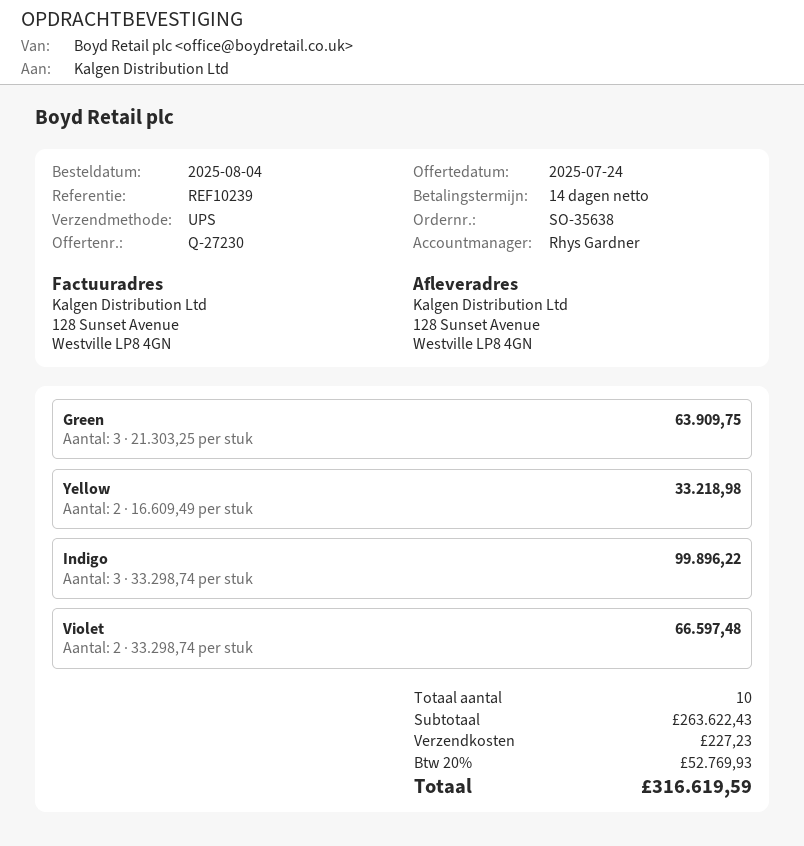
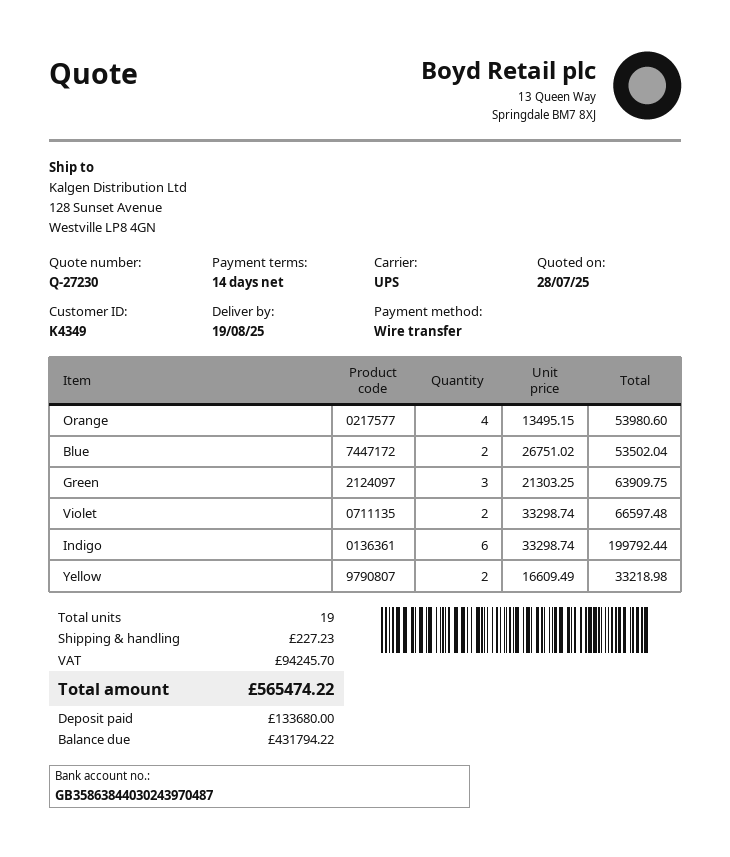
quote date: 2025-07-24 -> 2025-07-28
Indigo: 3 x 33298.74 = 99896.22 -> 6 x 33298.74 = 199792.44
Orange: none -> 4 x 13495.15 = 53980.60
Blue: none -> 2 x 26751.02 = 53502.04
total quantity: 10 -> 19
tax: 52769.93 -> 94245.70
total: 316619.59 -> 565474.22

